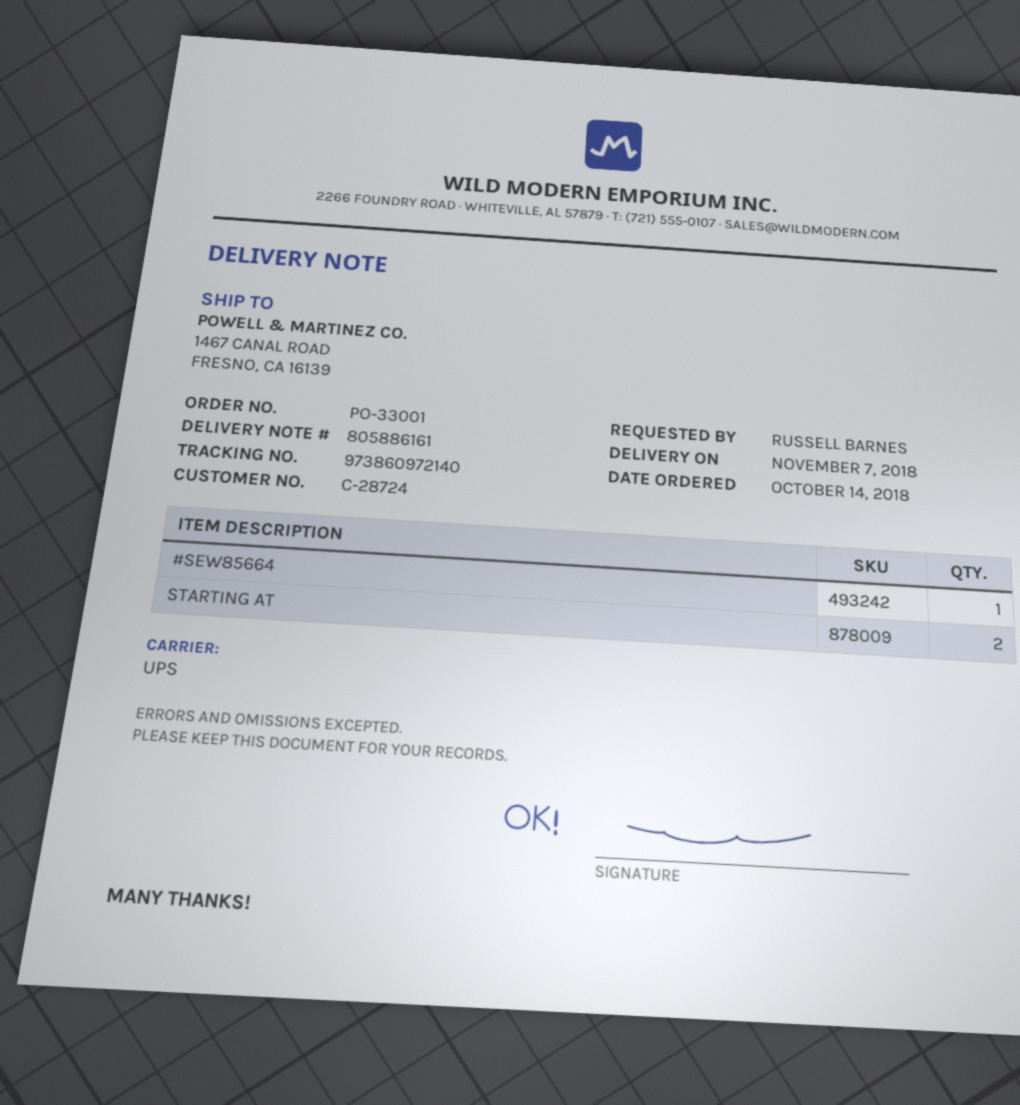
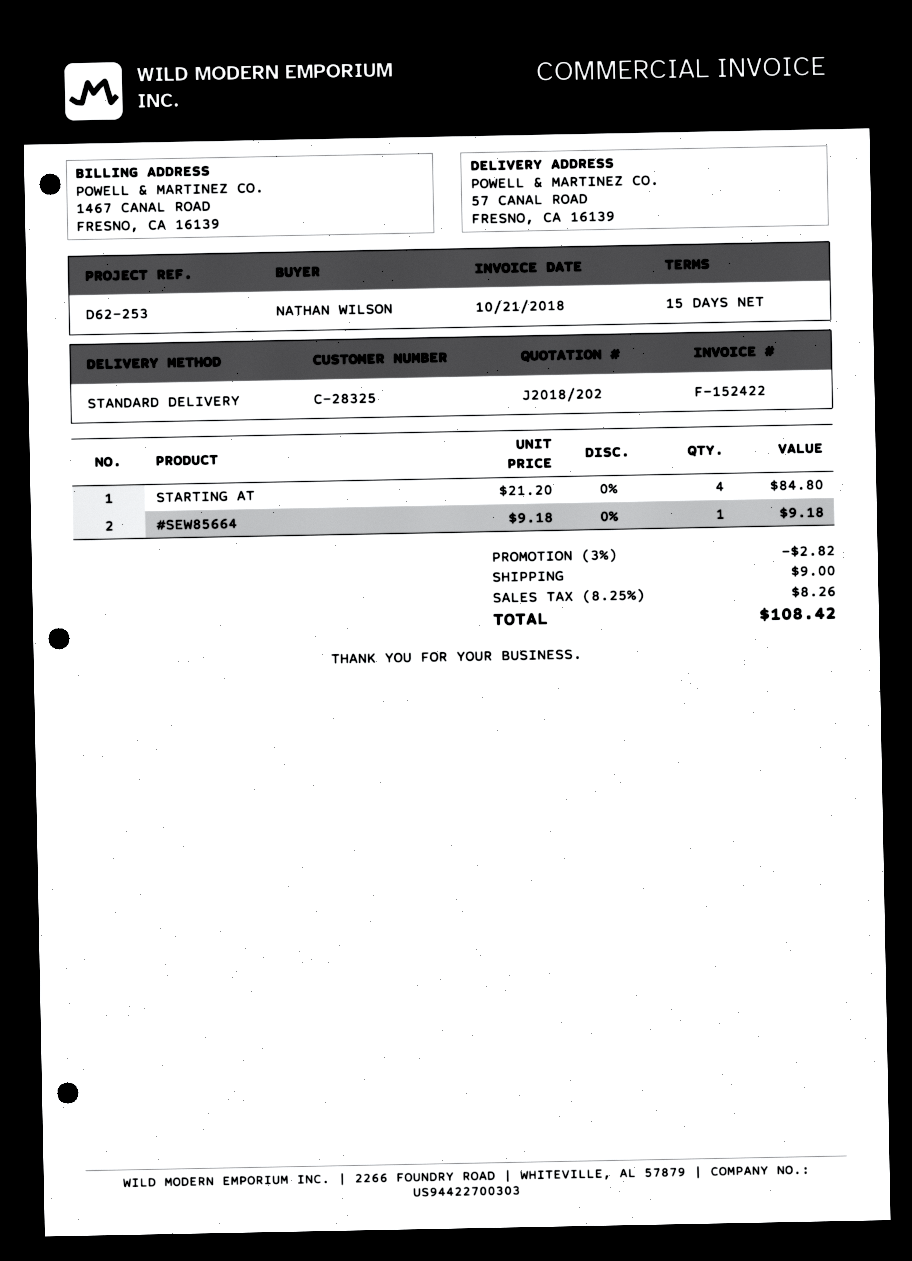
customer number: C-28724 -> C-28325
ordered by: RUSSELL BARNES -> NATHAN WILSON
shipping method: UPS -> standard
ship to: 1467 CANAL ROAD, FRESNO, CA 16139 -> 57 CANAL ROAD, FRESNO, CA 16139
STARTING AT: 2 -> 4

